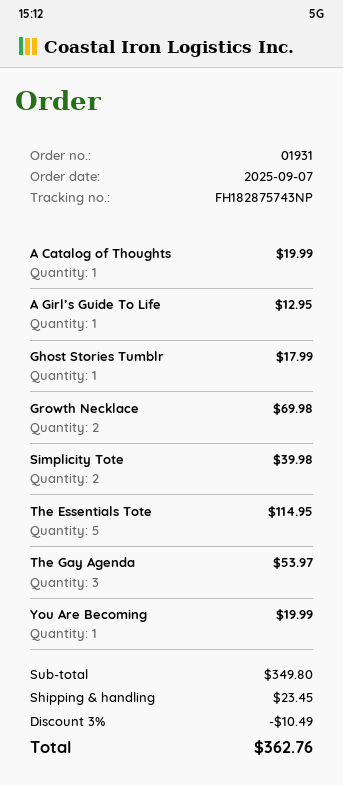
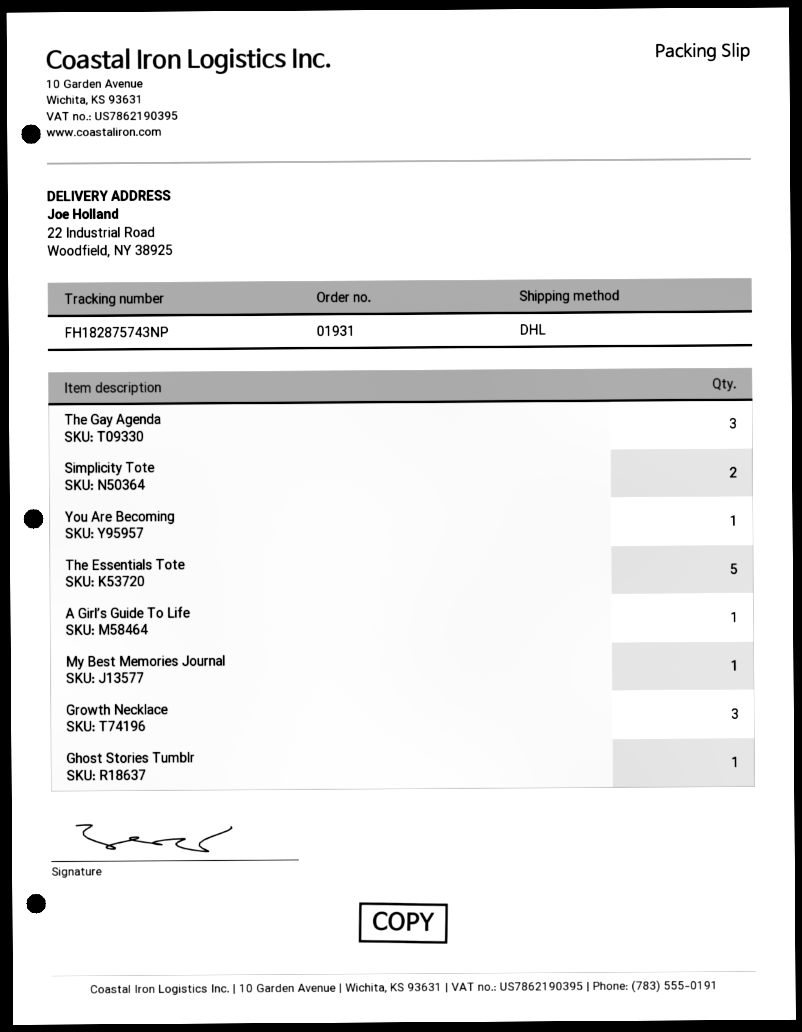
A Catalog of Thoughts: 1 -> none
Growth Necklace: 2 -> 3
My Best Memories Journal: none -> 1

